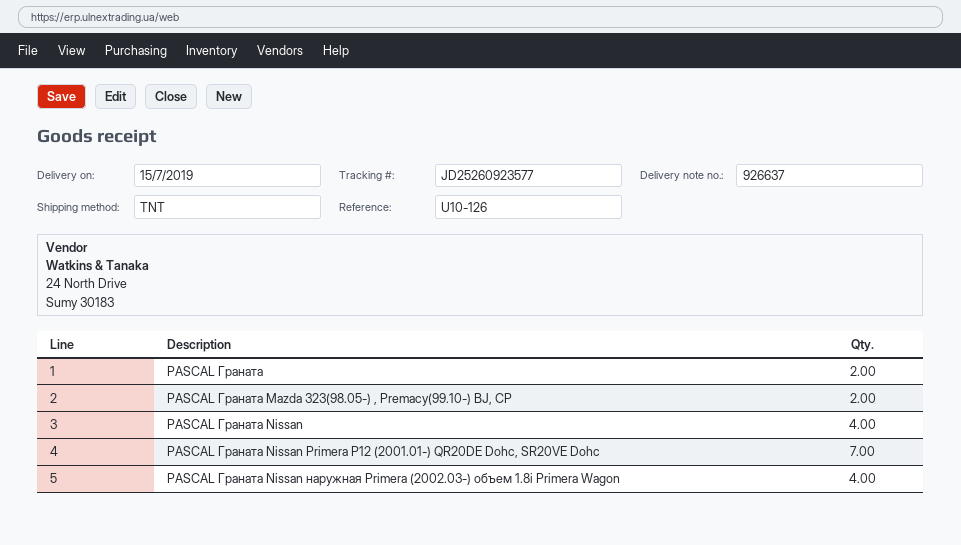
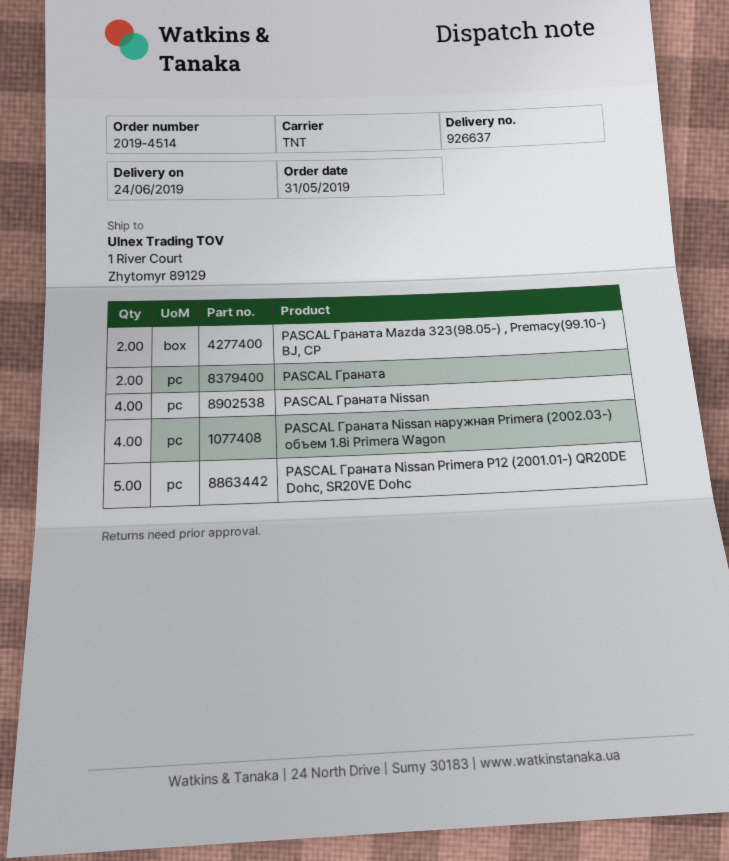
delivery date: 2019-07-15 -> 2019-06-24
PASCAL Граната Nissan Primera P12 (2001.01-) QR20DE Dohc, SR20VE Dohc: 7 -> 5

